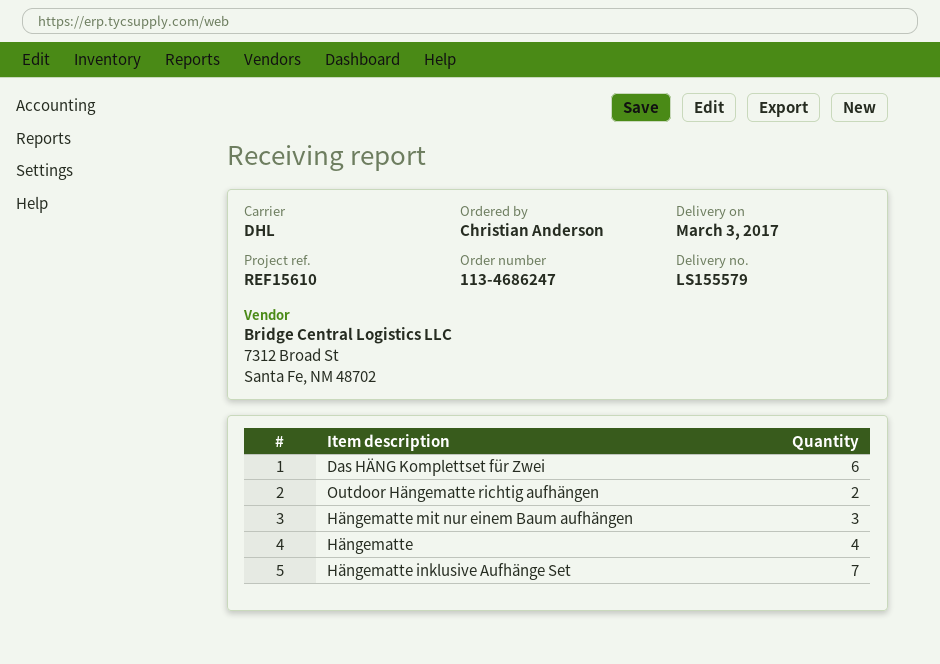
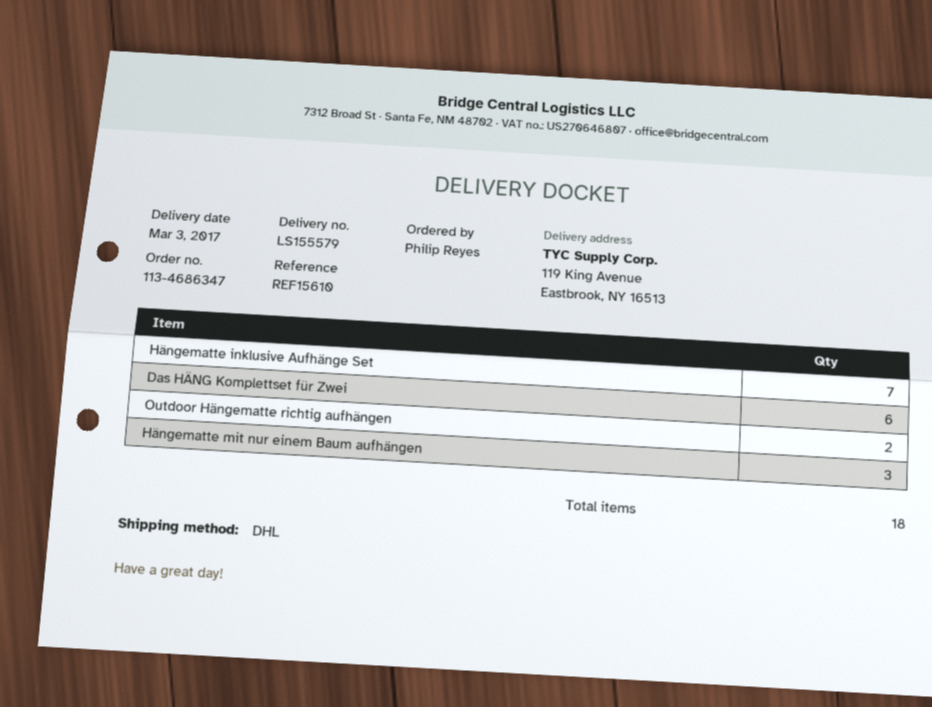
order number: 113-4686247 -> 113-4686347
ordered by: Christian Anderson -> Philip Reyes
Hängematte: 4 -> none

